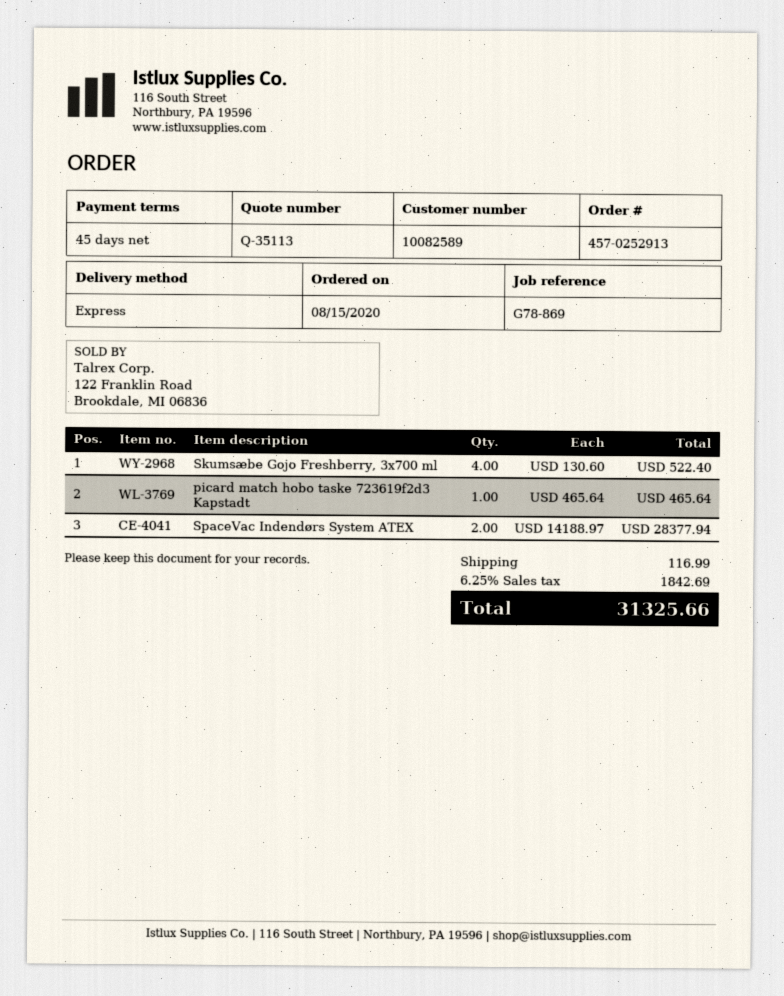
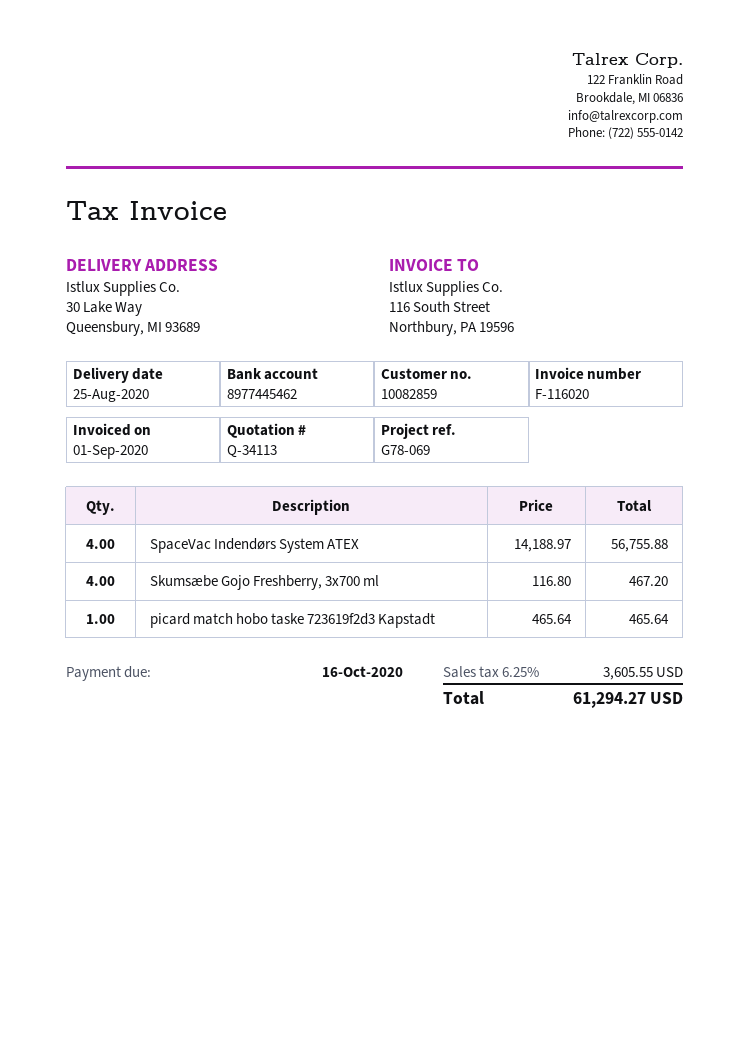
quote number: Q-35113 -> Q-34113
customer number: 10082589 -> 10082859
reference: G78-869 -> G78-069
Skumsæbe Gojo Freshberry, 3x700 ml: 4 x 130.60 = 522.40 -> 4 x 116.80 = 467.20
SpaceVac Indendørs System ATEX: 2 x 14188.97 = 28377.94 -> 4 x 14188.97 = 56755.88
shipping: 116.99 -> none
tax: 6.25% = 1842.69 -> 6.25% = 3605.55
total: 31325.66 -> 61294.27

